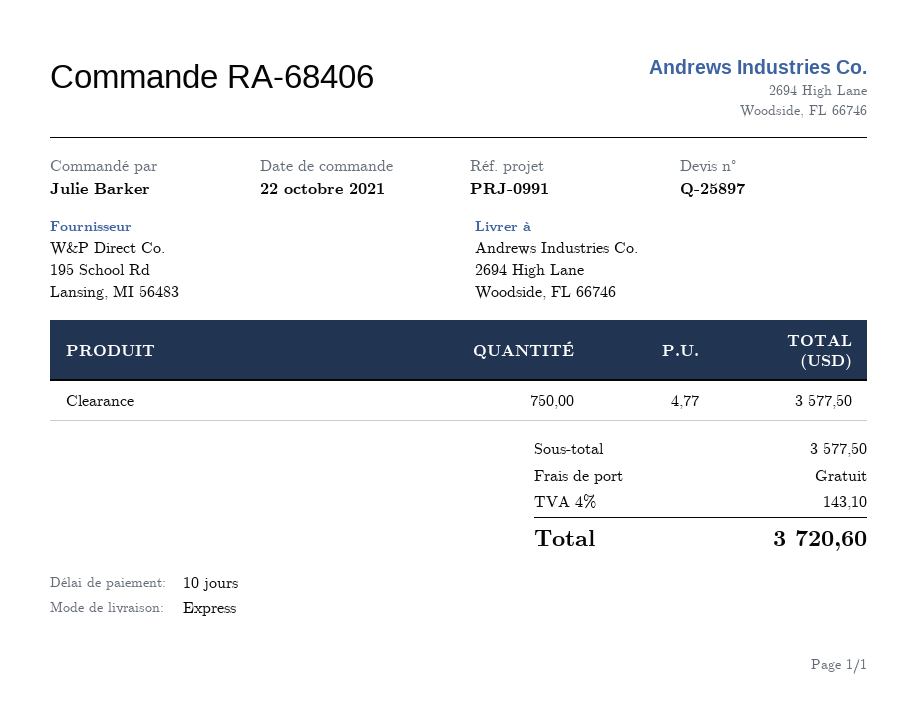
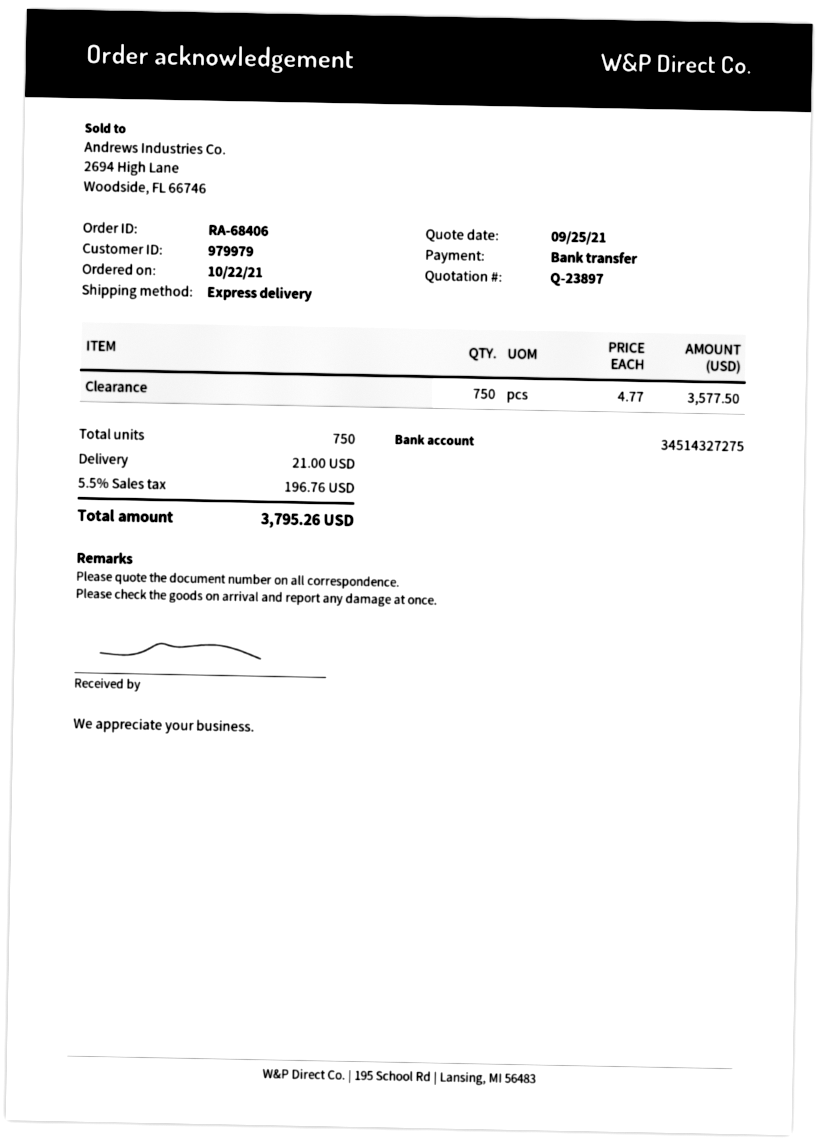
quote number: Q-25897 -> Q-23897
shipping: 0.00 -> 21.00
tax: 4% = 143.10 -> 5.5% = 196.76
total: 3720.60 -> 3795.26

